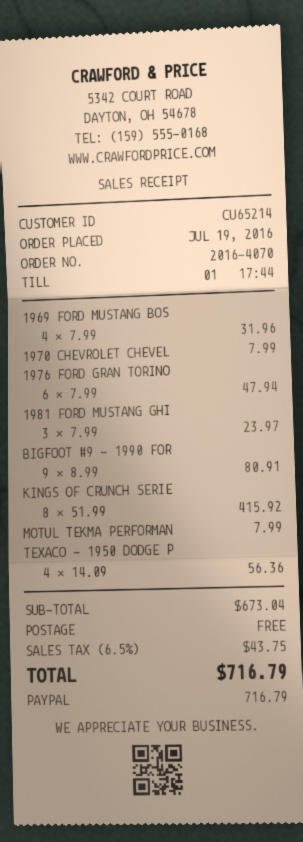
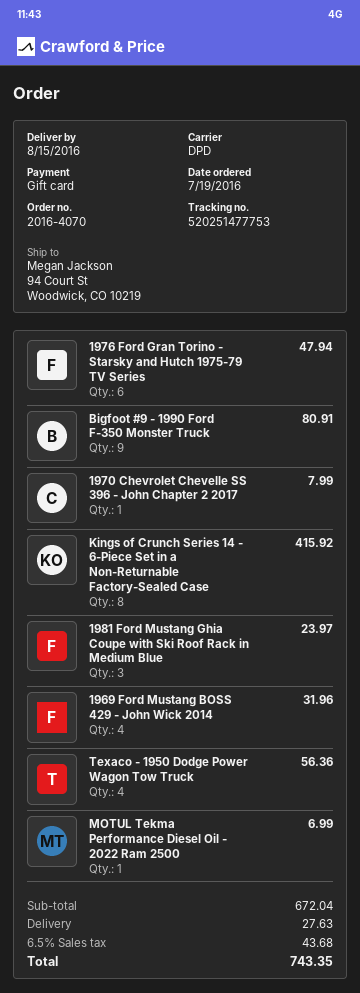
payment method: PayPal -> gift card
MOTUL TEKMA PERFORMAN: 1 for 7.99 -> 1 for 6.99
subtotal: 673.04 -> 672.04
shipping: 0.00 -> 27.63
tax: 6.5% = 43.75 -> 6.5% = 43.68
total: 716.79 -> 743.35

